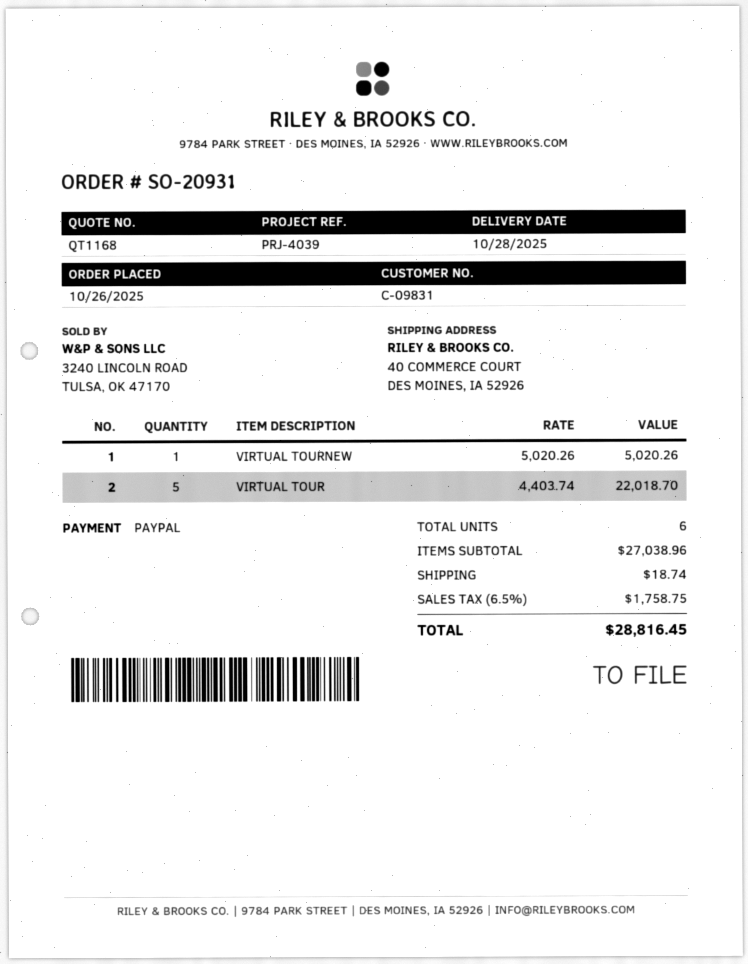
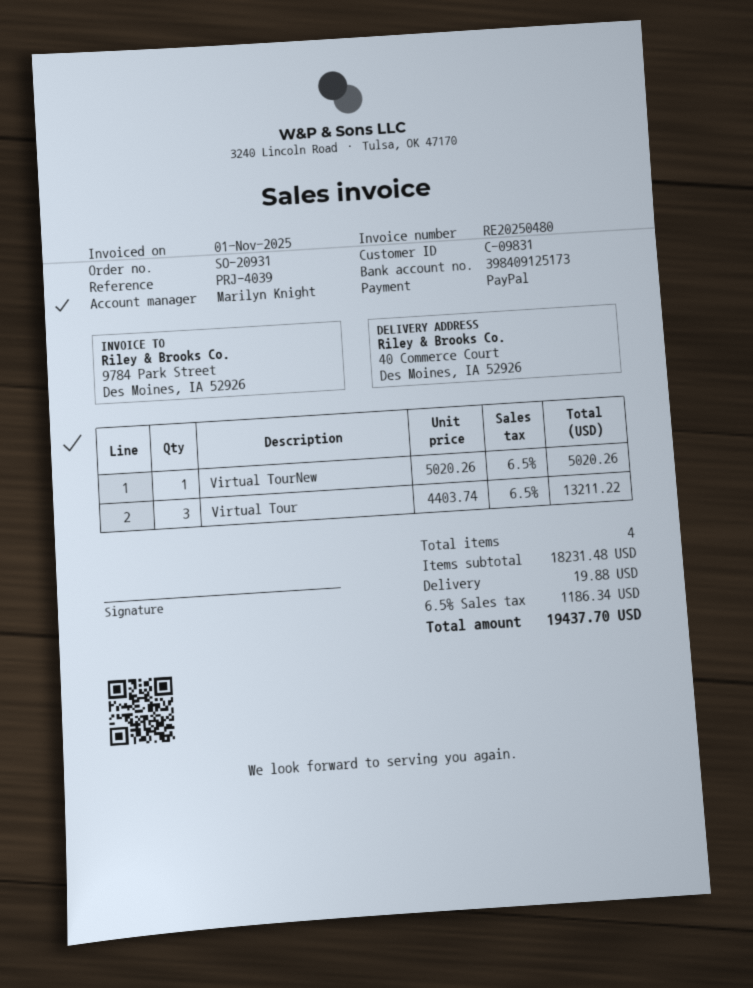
VIRTUAL TOUR: 5 x 4403.74 = 22018.70 -> 3 x 4403.74 = 13211.22
total quantity: 6 -> 4
subtotal: 27038.96 -> 18231.48
shipping: 18.74 -> 19.88
tax: 6.5% = 1758.75 -> 6.5% = 1186.34
total: 28816.45 -> 19437.70

